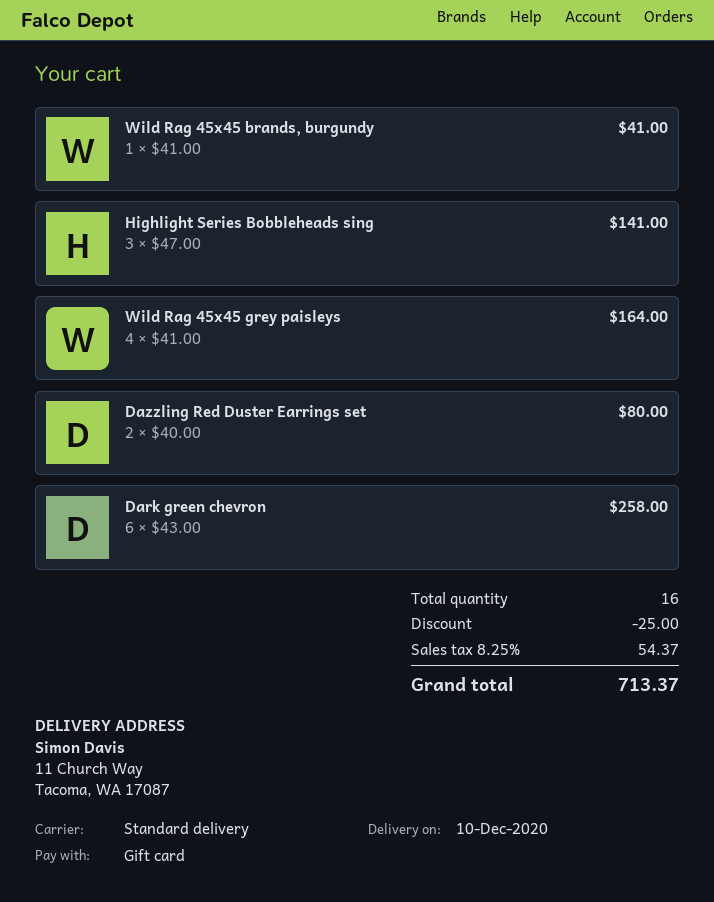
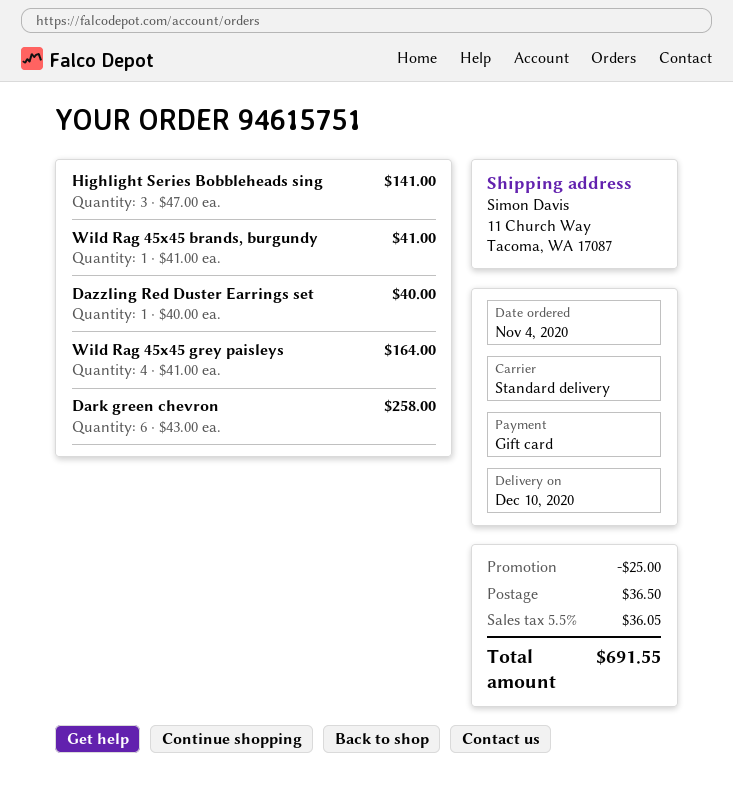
Dazzling Red Duster Earrings set: 2 x 40.00 = 80.00 -> 1 x 40.00 = 40.00
shipping: none -> 36.50
tax: 8.25% = 54.37 -> 5.5% = 36.05
total: 713.37 -> 691.55

